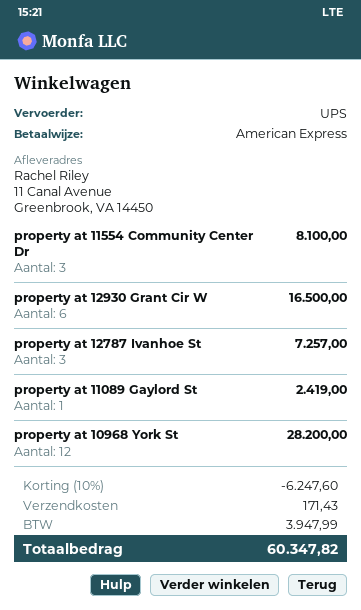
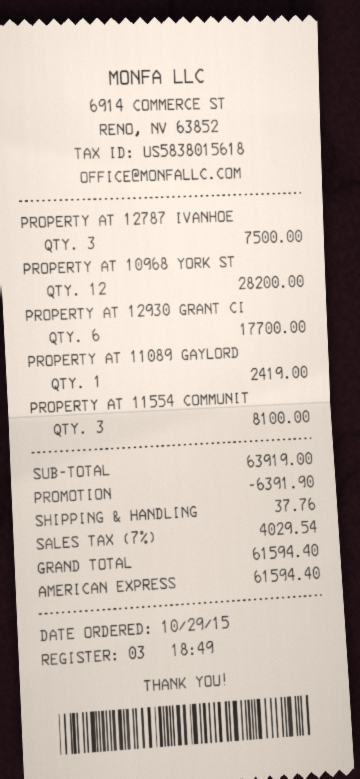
property at 12930 Grant Cir W: 6 for 16500.00 -> 6 for 17700.00
property at 12787 Ivanhoe St: 3 for 7257.00 -> 3 for 7500.00
discount: 6247.60 -> 6391.90
shipping: 171.43 -> 37.76
tax: 3947.99 -> 4029.54
total: 60347.82 -> 61594.40

